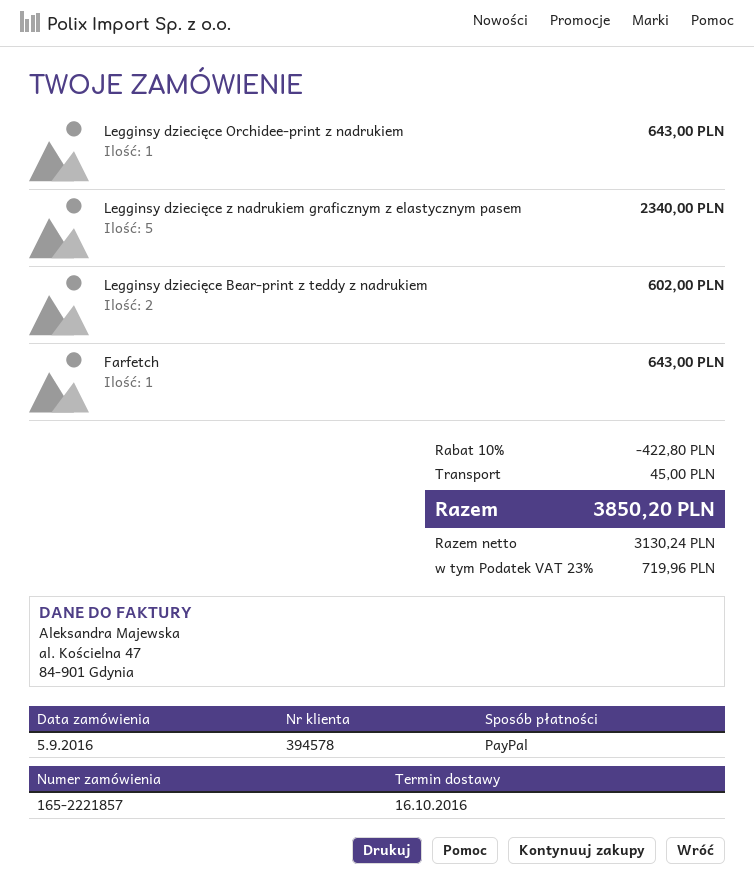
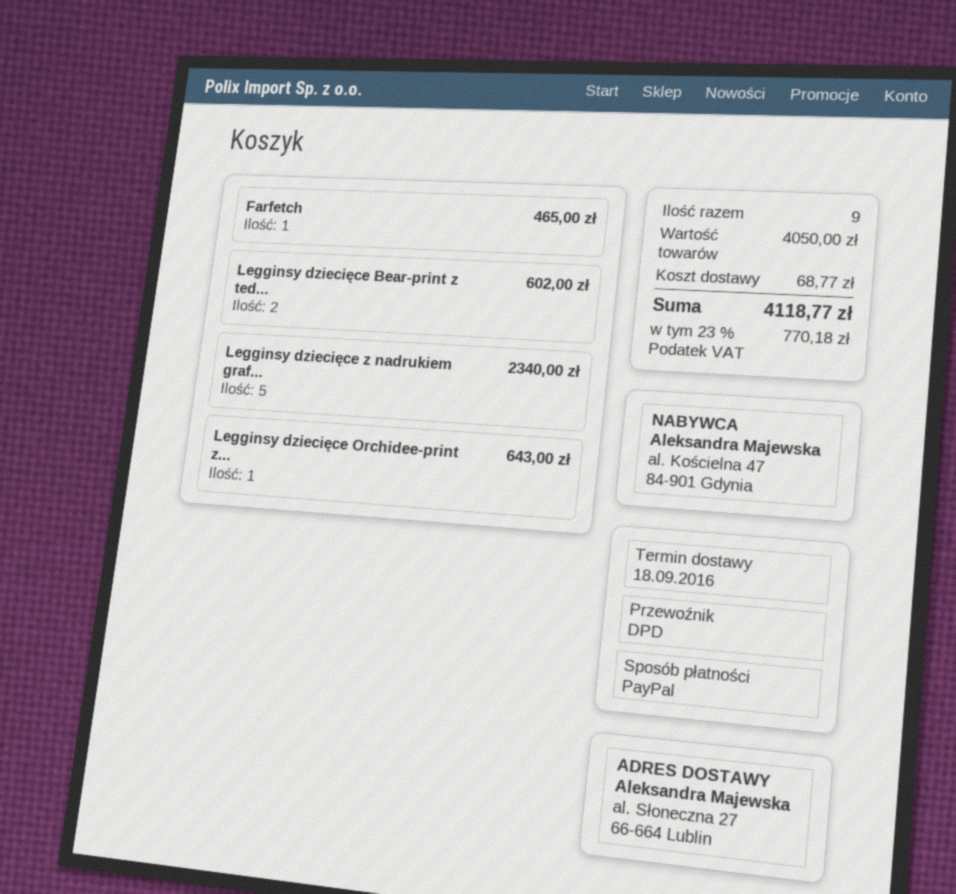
delivery date: 2016-10-16 -> 2016-09-18
Farfetch: 1 for 643.00 -> 1 for 465.00
discount: 10% = 422.80 -> none
shipping: 45.00 -> 68.77
tax: 23% = 719.96 -> 23% = 770.18
total: 3850.20 -> 4118.77

